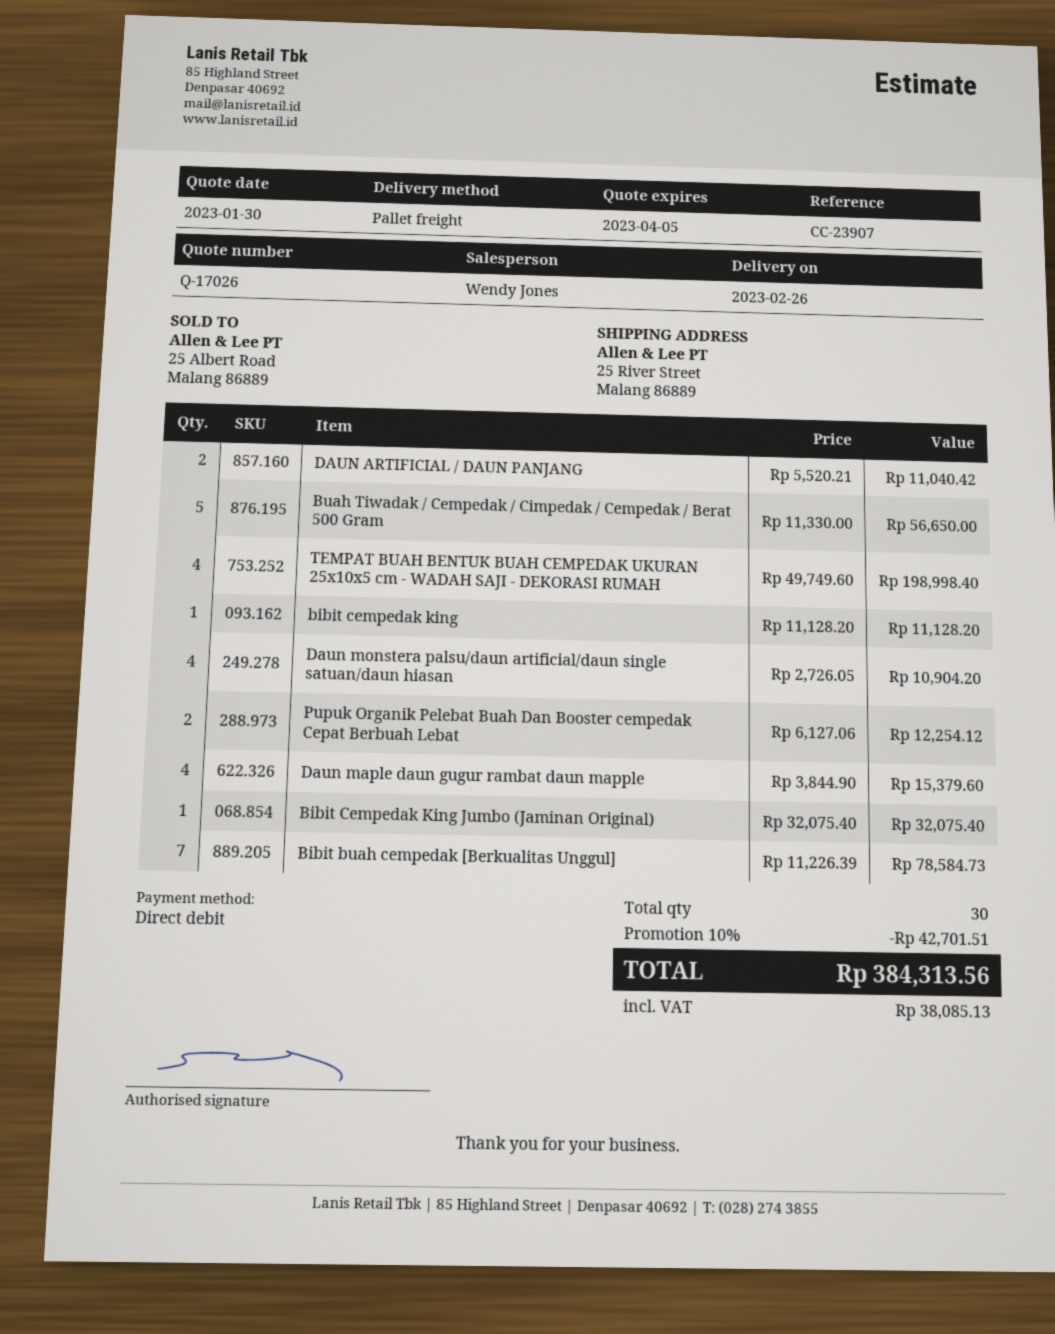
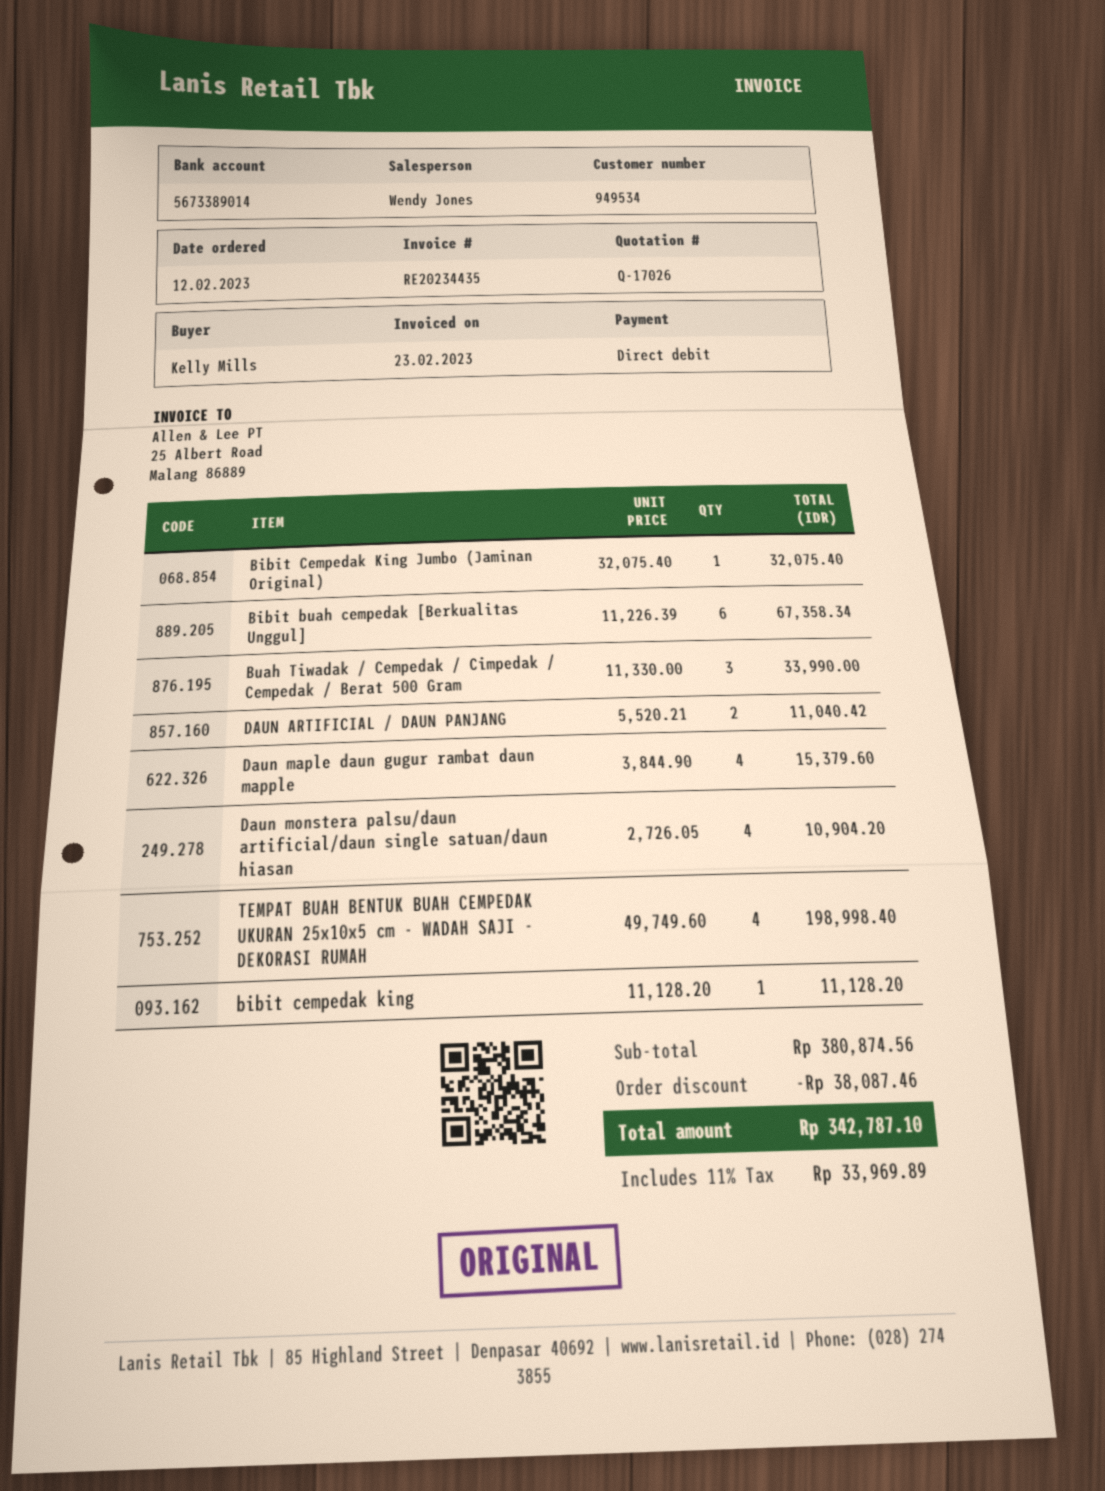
Buah Tiwadak / Cempedak / Cimpedak / Cempedak / Berat 500 Gram: 5 x 11330.00 = 56650.00 -> 3 x 11330.00 = 33990.00
Pupuk Organik Pelebat Buah Dan Booster cempedak Cepat Berbuah Lebat: 2 x 6127.06 = 12254.12 -> none
Bibit buah cempedak [Berkualitas Unggul]: 7 x 11226.39 = 78584.73 -> 6 x 11226.39 = 67358.34
discount: 42701.51 -> 38087.46
tax: 38085.13 -> 33969.89
total: 384313.56 -> 342787.10

